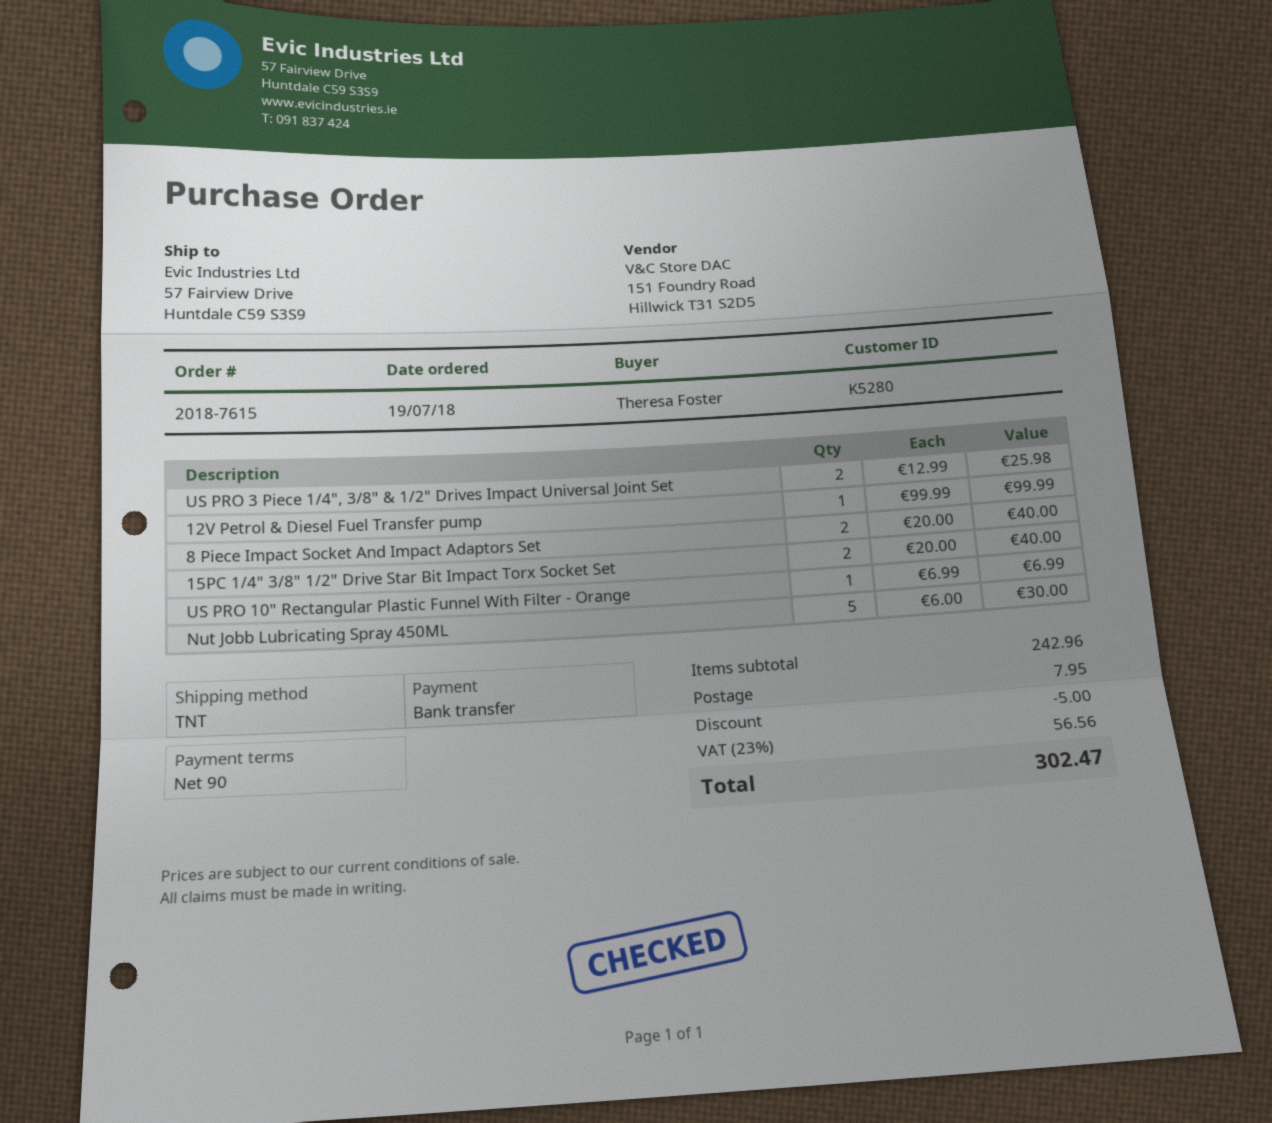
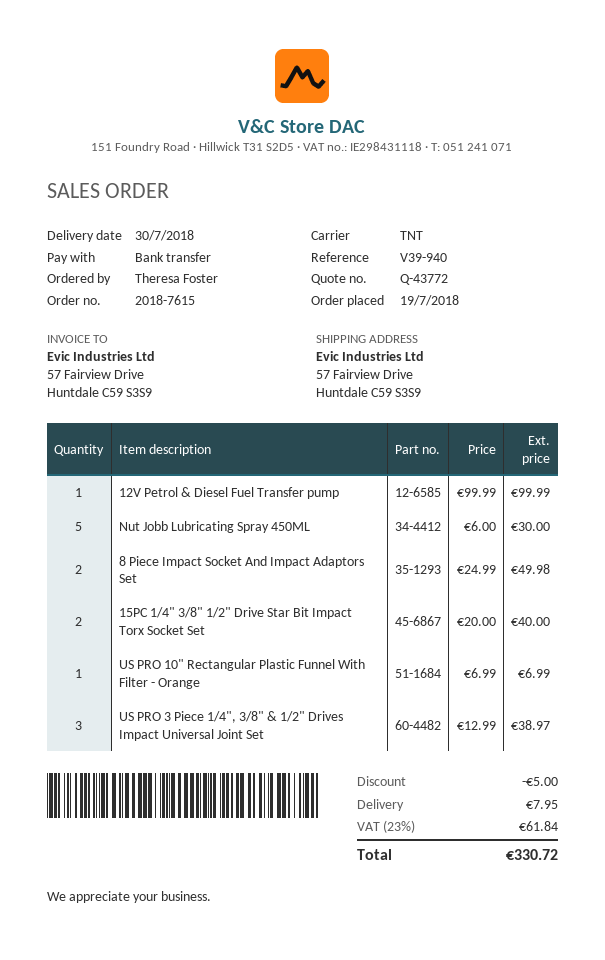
US PRO 3 Piece 1/4", 3/8" & 1/2" Drives Impact Universal Joint Set: 2 x 12.99 = 25.98 -> 3 x 12.99 = 38.97
8 Piece Impact Socket And Impact Adaptors Set: 2 x 20.00 = 40.00 -> 2 x 24.99 = 49.98
tax: 23% = 56.56 -> 23% = 61.84
total: 302.47 -> 330.72

